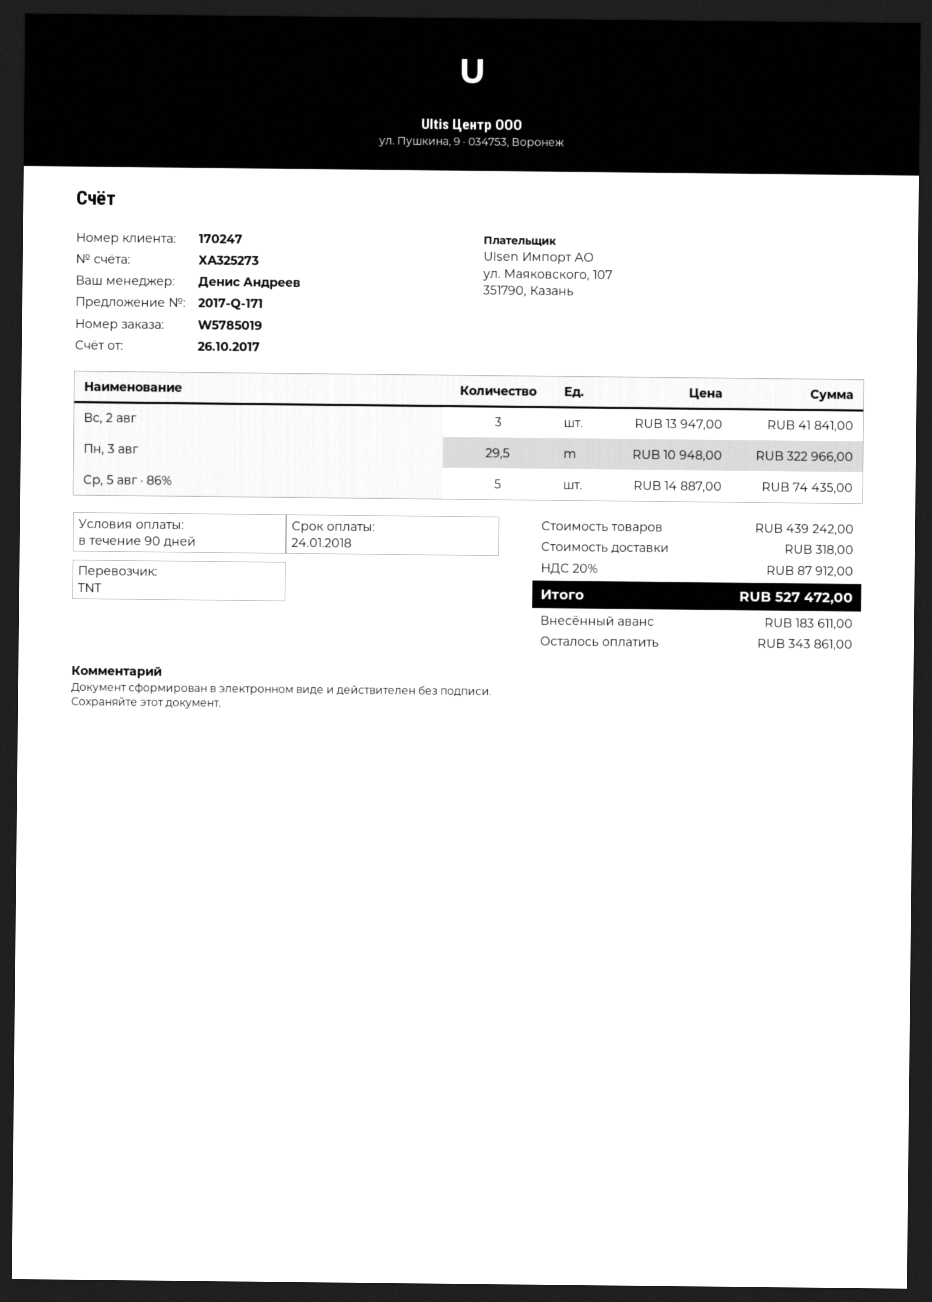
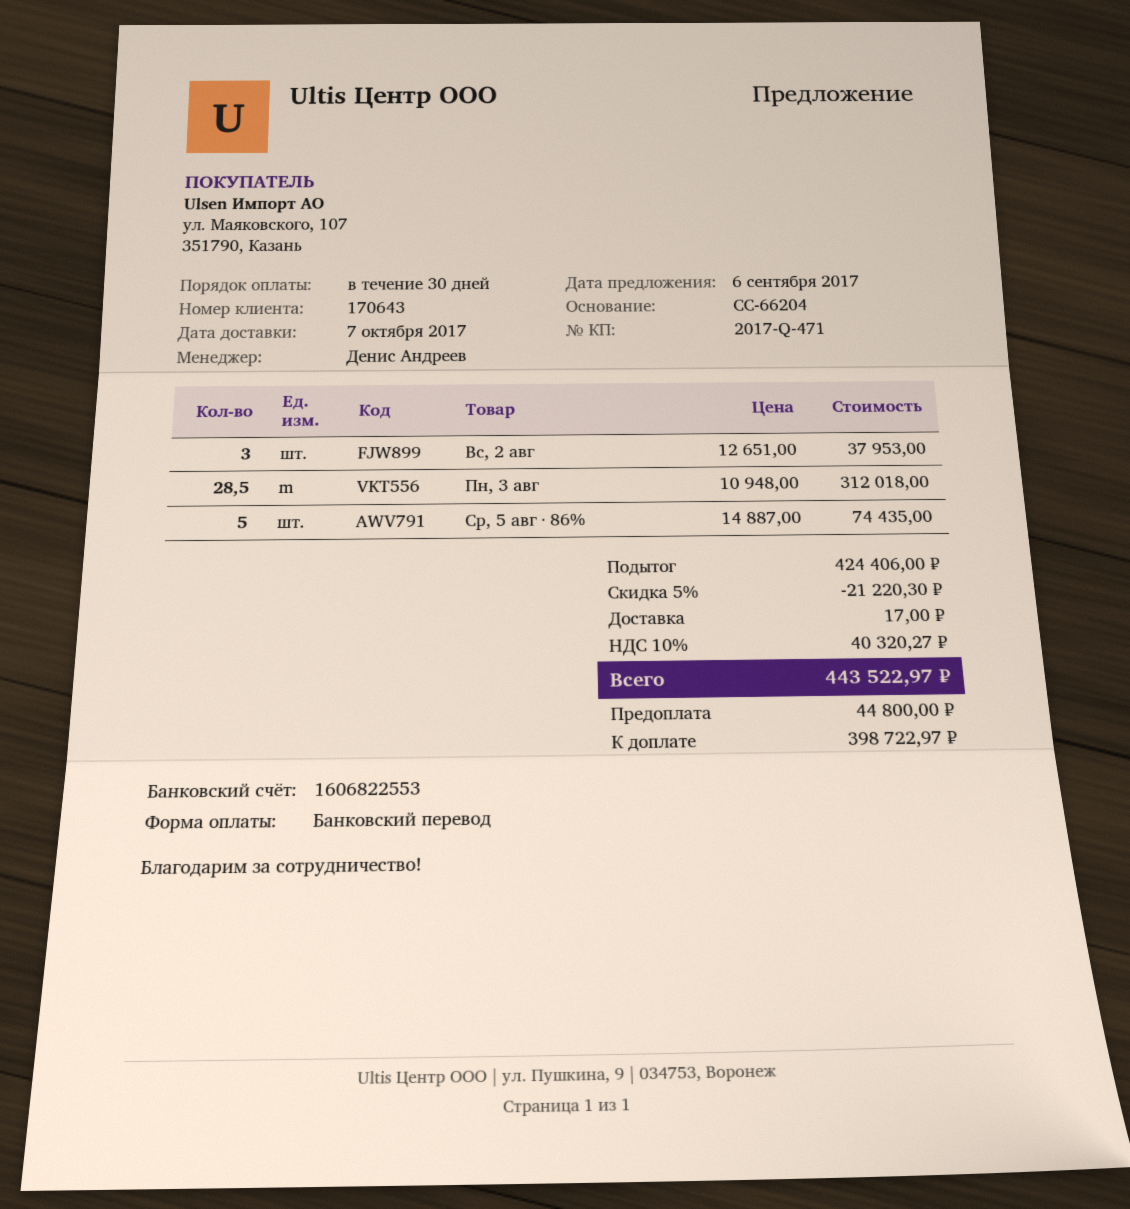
quote number: 2017-Q-171 -> 2017-Q-471
payment terms: 90 days -> 30 days
customer number: 170247 -> 170643
Вс, 2 авг: 3 x 13947.00 = 41841.00 -> 3 x 12651.00 = 37953.00
Пн, 3 авг: 29.5 x 10948.00 = 322966.00 -> 28.5 x 10948.00 = 312018.00
subtotal: 439242.00 -> 424406.00
discount: none -> 5% = 21220.30
shipping: 318.00 -> 17.00
tax: 20% = 87912.00 -> 10% = 40320.27
total: 527472.00 -> 443522.97
deposit: 183611.00 -> 44800.00
balance: 343861.00 -> 398722.97

